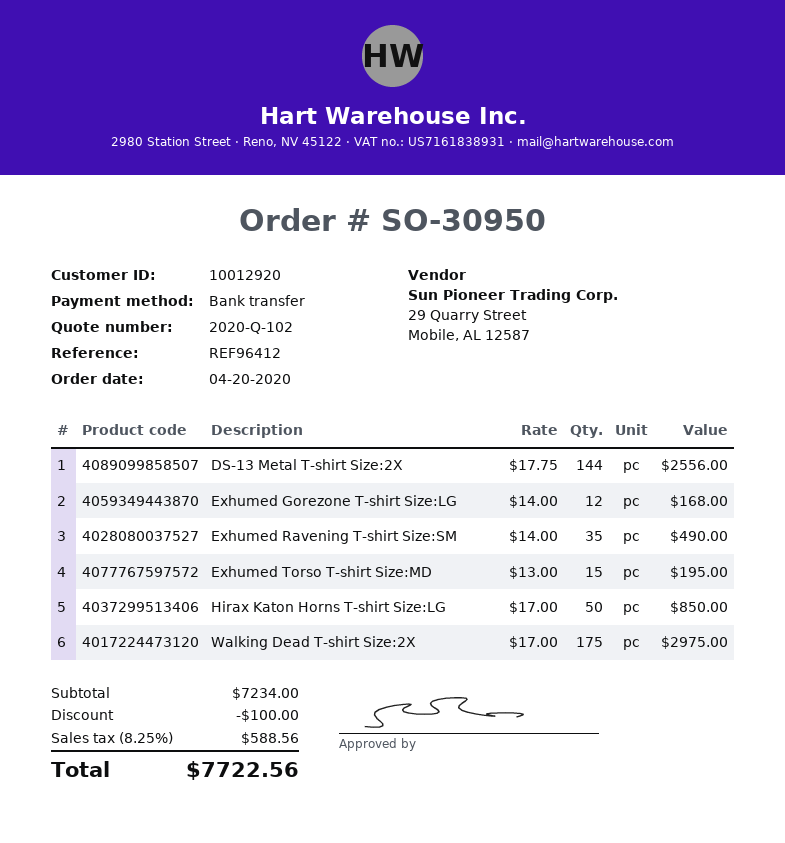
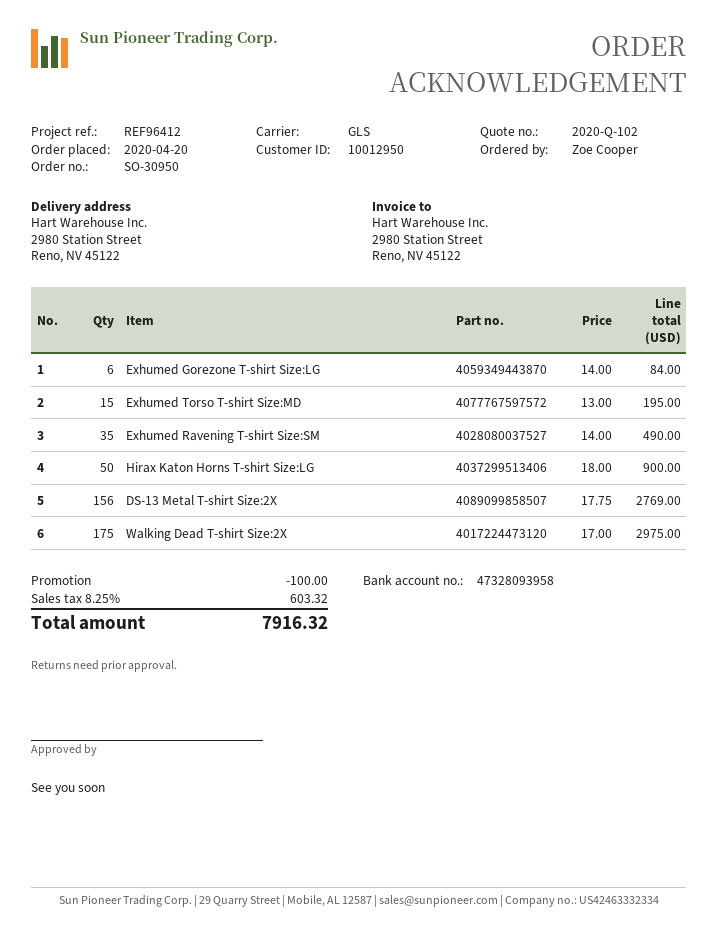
customer number: 10012920 -> 10012950
DS-13 Metal T-shirt Size:2X: 144 x 17.75 = 2556.00 -> 156 x 17.75 = 2769.00
Exhumed Gorezone T-shirt Size:LG: 12 x 14.00 = 168.00 -> 6 x 14.00 = 84.00
Hirax Katon Horns T-shirt Size:LG: 50 x 17.00 = 850.00 -> 50 x 18.00 = 900.00
tax: 8.25% = 588.56 -> 8.25% = 603.32
total: 7722.56 -> 7916.32

